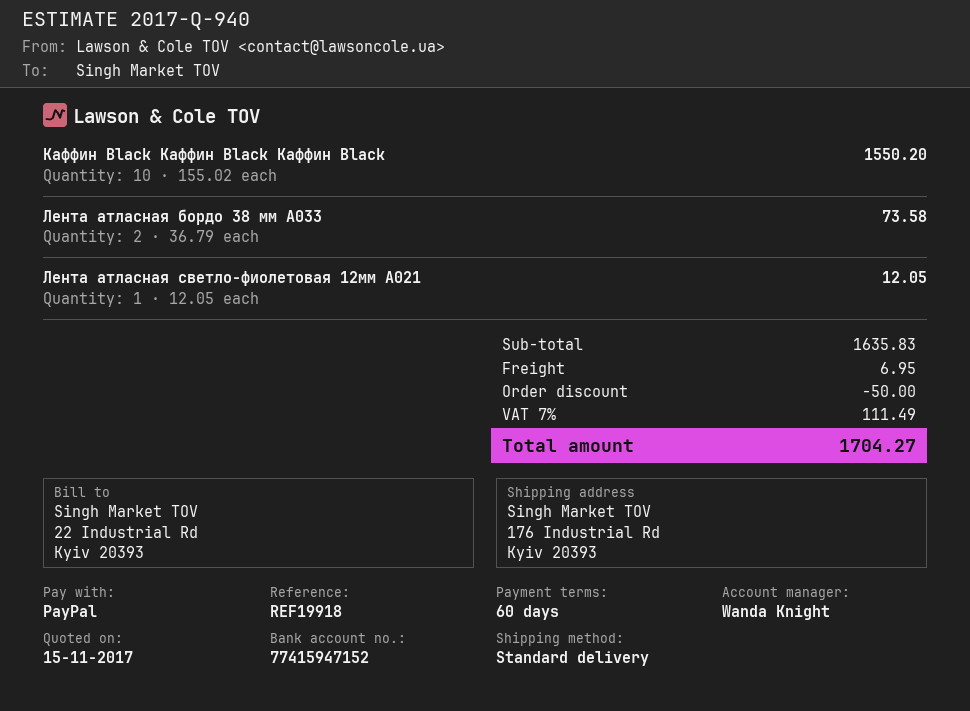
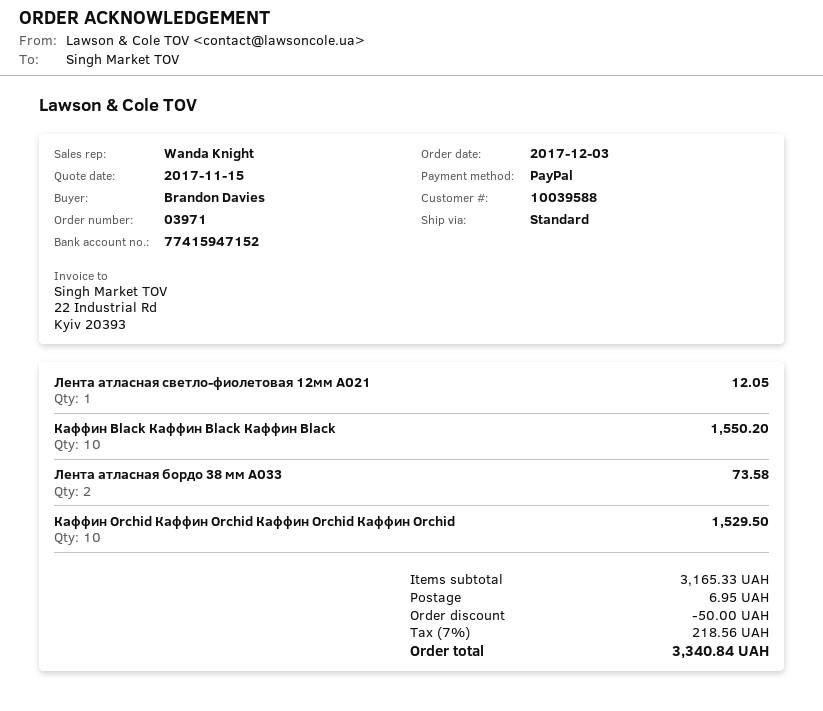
Каффин Orchid Каффин Orchid Каффин Orchid Каффин Orchid: none -> 10 for 1529.50
subtotal: 1635.83 -> 3165.33
tax: 7% = 111.49 -> 7% = 218.56
total: 1704.27 -> 3340.84

